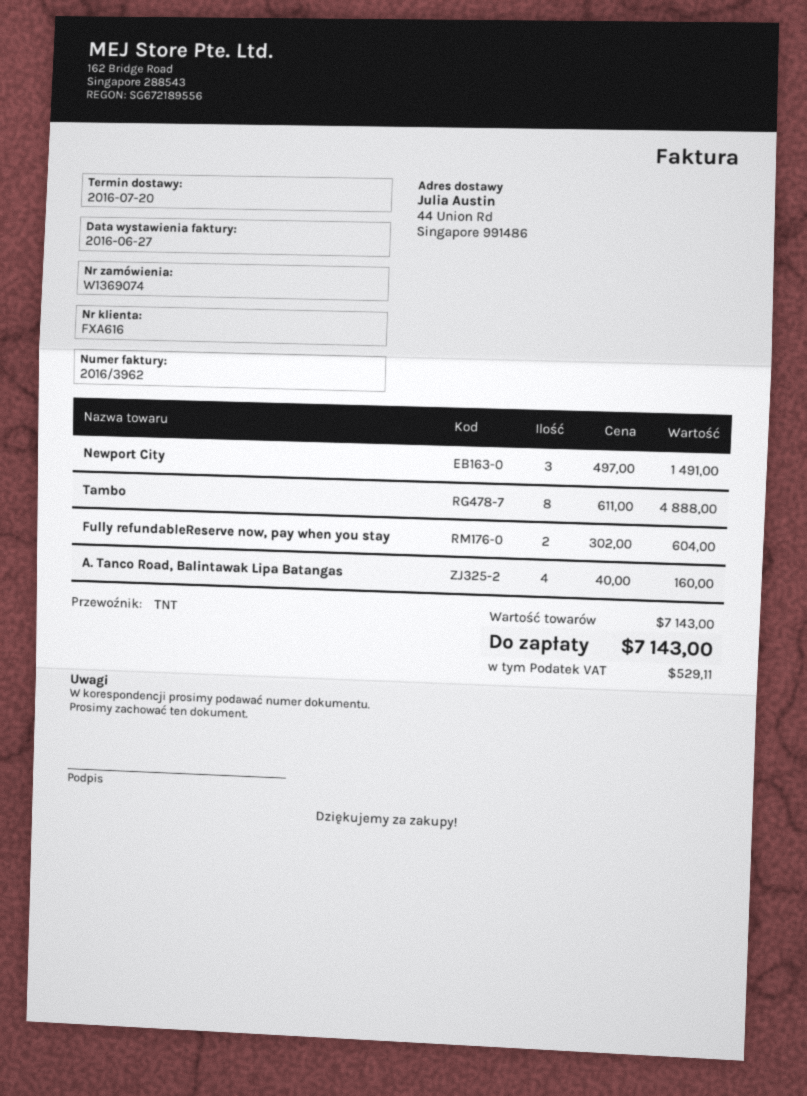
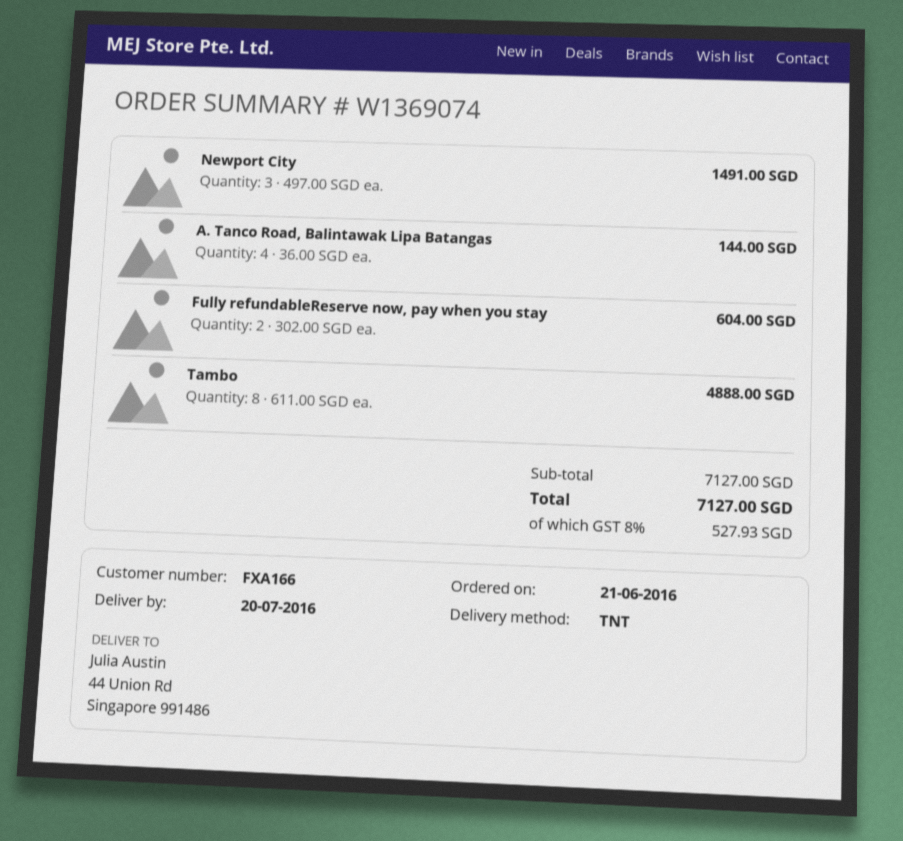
customer number: FXA616 -> FXA166
A. Tanco Road, Balintawak Lipa Batangas: 4 x 40.00 = 160.00 -> 4 x 36.00 = 144.00
subtotal: 7143.00 -> 7127.00
tax: 529.11 -> 527.93
total: 7143.00 -> 7127.00

